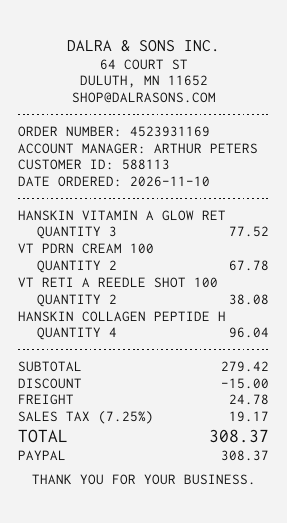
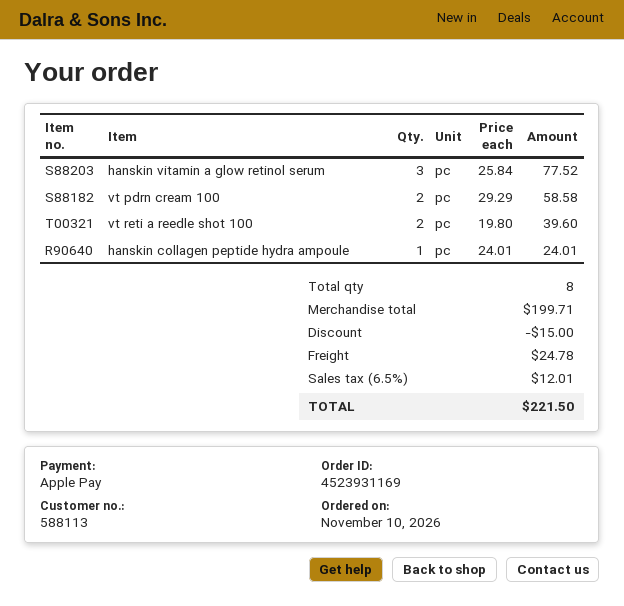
payment method: PayPal -> Apple Pay
VT PDRN CREAM 100: 2 for 67.78 -> 2 for 58.58
VT RETI A REEDLE SHOT 100: 2 for 38.08 -> 2 for 39.60
HANSKIN COLLAGEN PEPTIDE H: 4 for 96.04 -> 1 for 24.01
subtotal: 279.42 -> 199.71
tax: 7.25% = 19.17 -> 6.5% = 12.01
total: 308.37 -> 221.50

